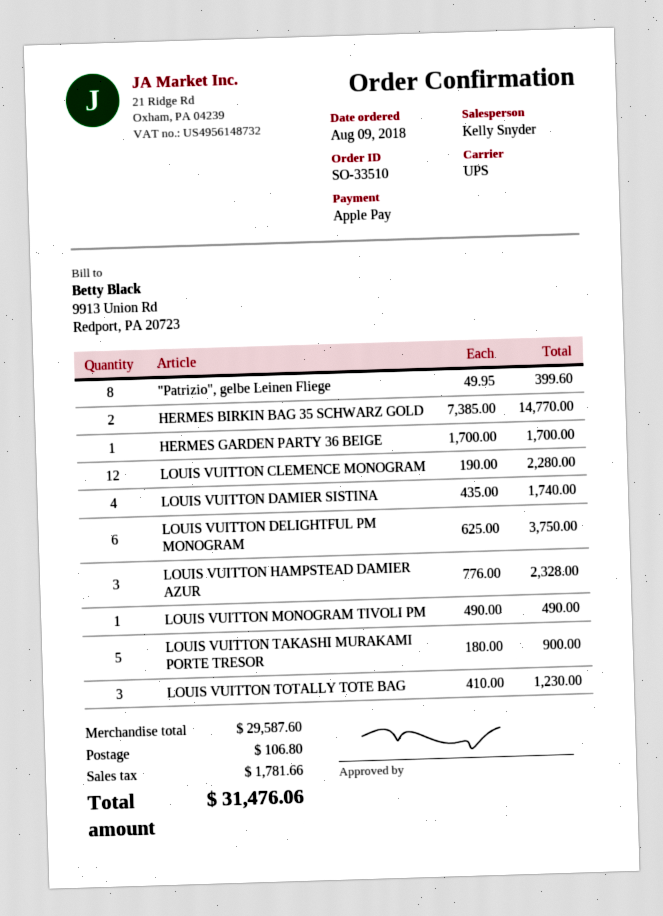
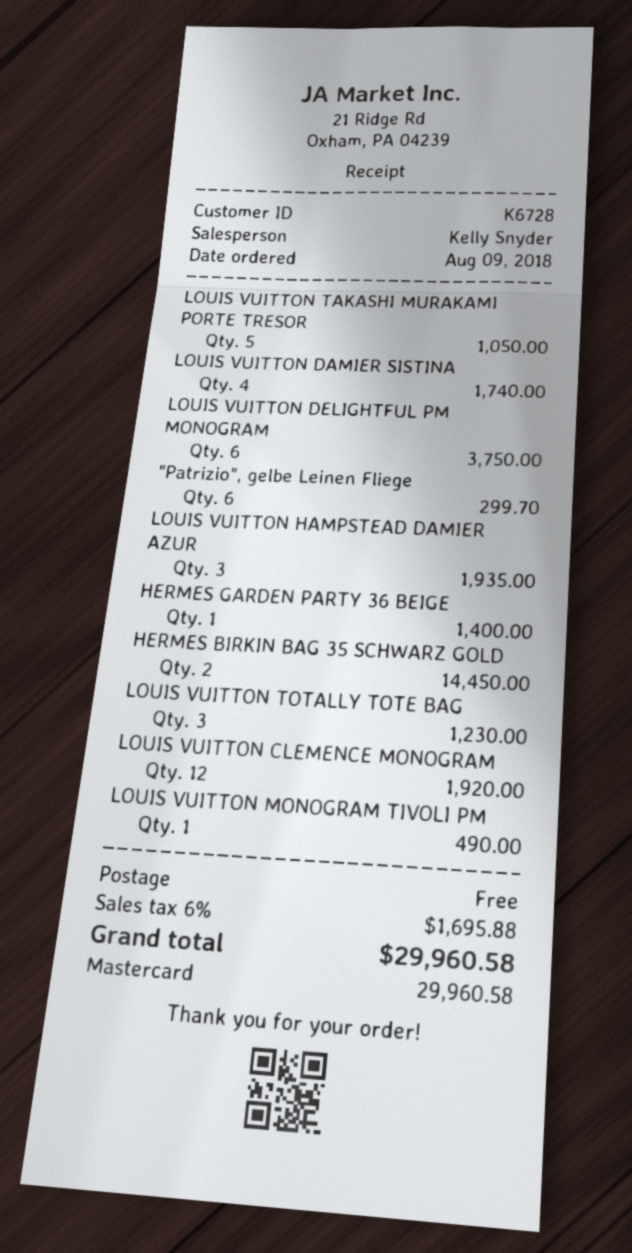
payment method: Apple Pay -> Mastercard
"Patrizio", gelbe Leinen Fliege: 8 for 399.60 -> 6 for 299.70
HERMES BIRKIN BAG 35 SCHWARZ GOLD: 2 for 14770.00 -> 2 for 14450.00
HERMES GARDEN PARTY 36 BEIGE: 1 for 1700.00 -> 1 for 1400.00
LOUIS VUITTON CLEMENCE MONOGRAM: 12 for 2280.00 -> 12 for 1920.00
LOUIS VUITTON HAMPSTEAD DAMIER AZUR: 3 for 2328.00 -> 3 for 1935.00
LOUIS VUITTON TAKASHI MURAKAMI PORTE TRESOR: 5 for 900.00 -> 5 for 1050.00
shipping: 106.80 -> 0.00
tax: 1781.66 -> 1695.88
total: 31476.06 -> 29960.58

